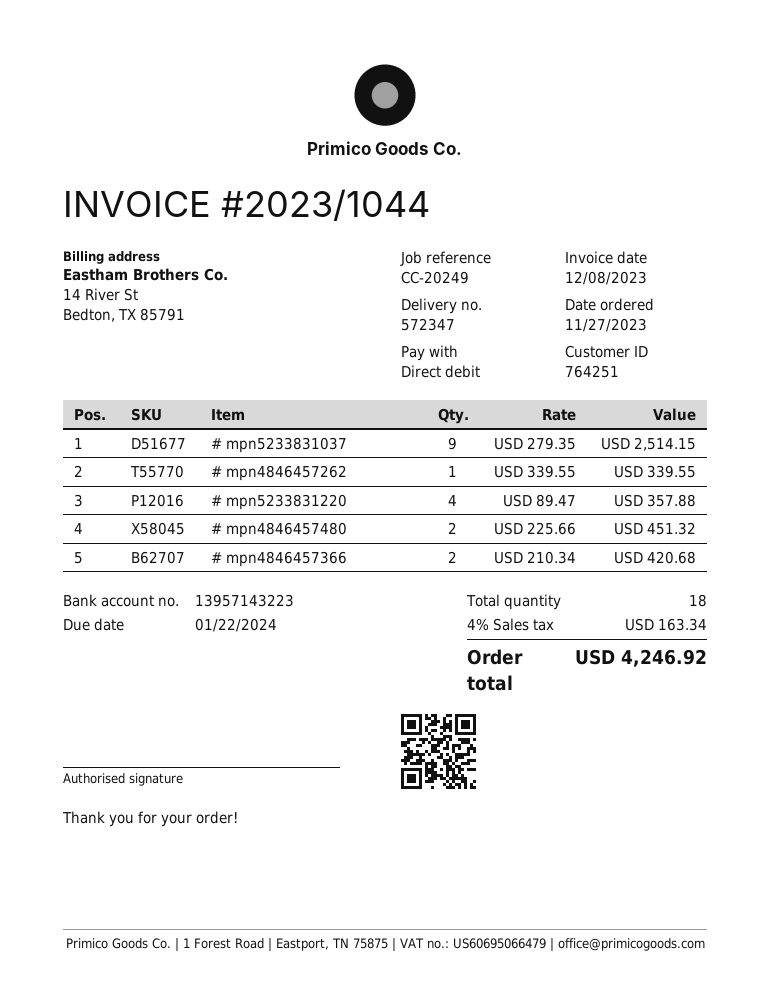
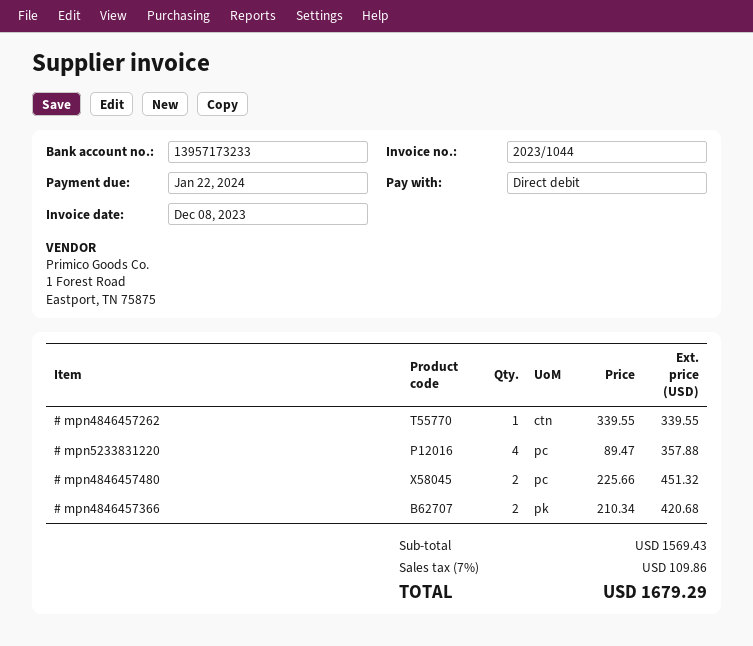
bank account: 13957143223 -> 13957173233
# mpn5233831037: 9 x 279.35 = 2514.15 -> none
tax: 4% = 163.34 -> 7% = 109.86
total: 4246.92 -> 1679.29

